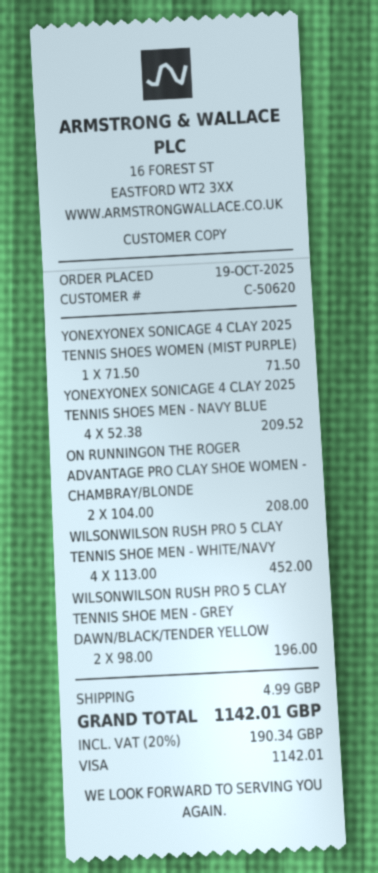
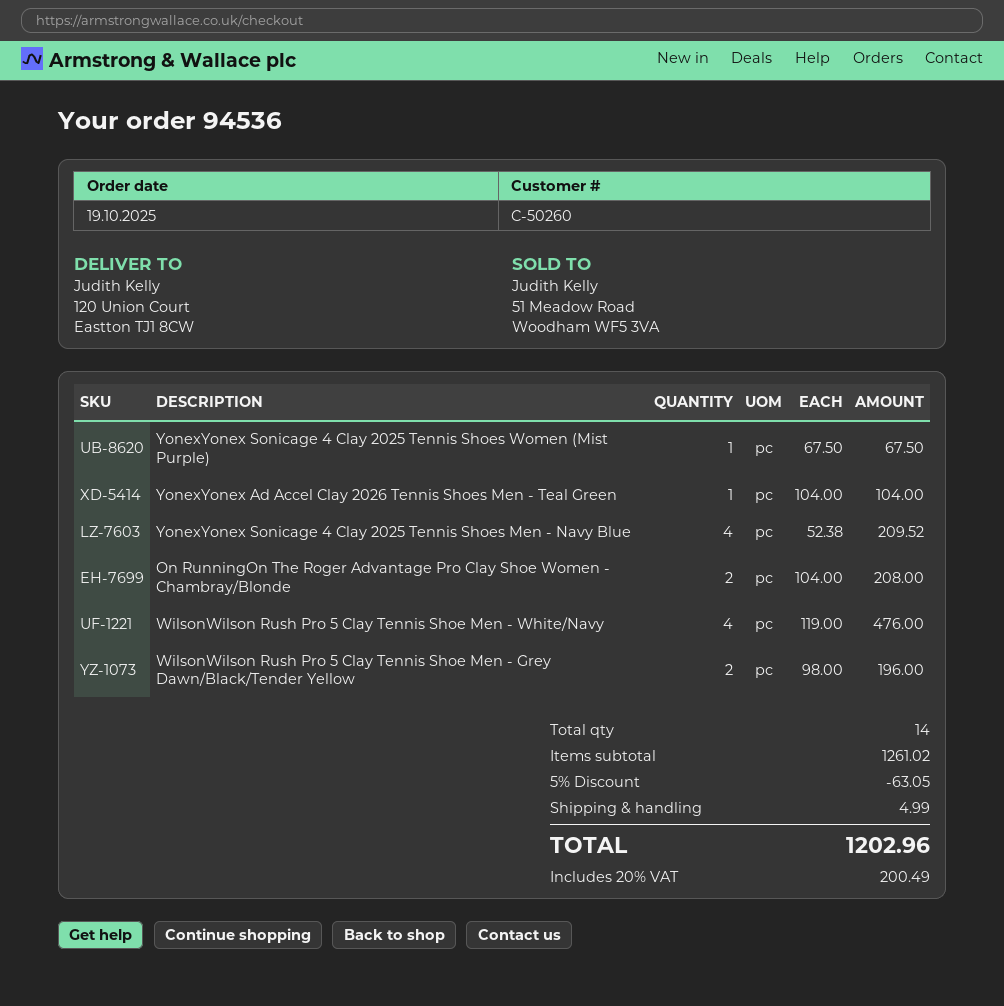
customer number: C-50620 -> C-50260
YONEXYONEX SONICAGE 4 CLAY 2025 TENNIS SHOES WOMEN (MIST PURPLE): 1 x 71.50 = 71.50 -> 1 x 67.50 = 67.50
WILSONWILSON RUSH PRO 5 CLAY TENNIS SHOE MEN - WHITE/NAVY: 4 x 113.00 = 452.00 -> 4 x 119.00 = 476.00
YonexYonex Ad Accel Clay 2026 Tennis Shoes Men - Teal Green: none -> 1 x 104.00 = 104.00
discount: none -> 5% = 63.05
tax: 20% = 190.34 -> 20% = 200.49
total: 1142.01 -> 1202.96

